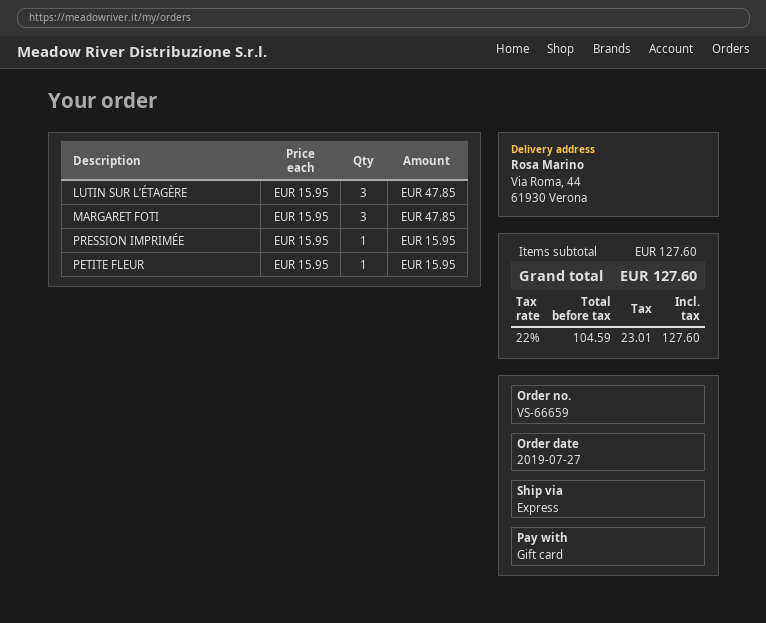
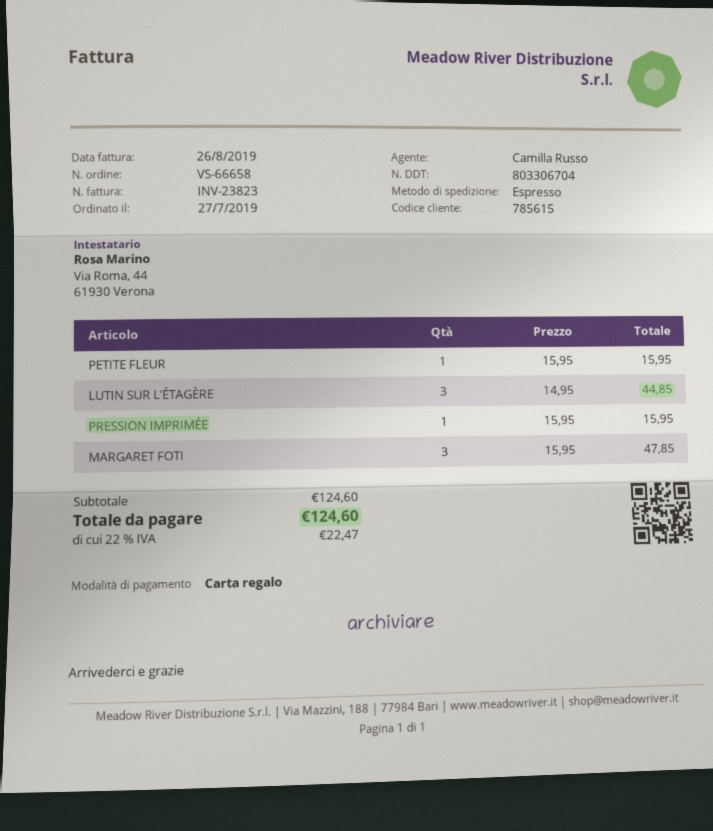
order number: VS-66659 -> VS-66658
LUTIN SUR L’ÉTAGÈRE: 3 x 15.95 = 47.85 -> 3 x 14.95 = 44.85
subtotal: 127.60 -> 124.60
tax: 22% = 23.01 -> 22% = 22.47
total: 127.60 -> 124.60

